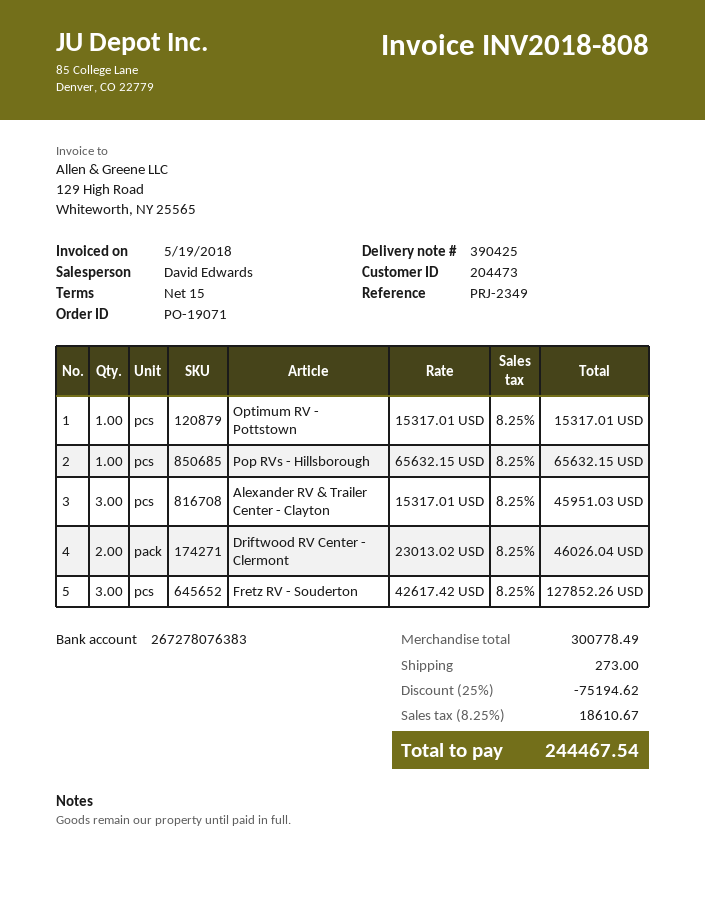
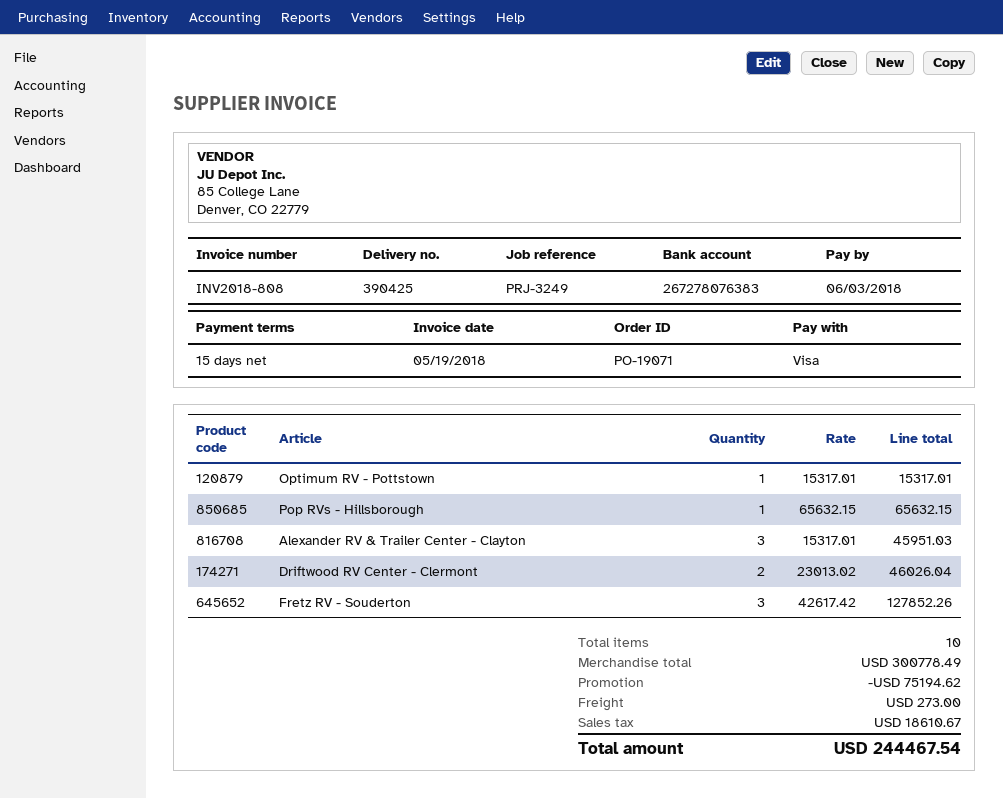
reference: PRJ-2349 -> PRJ-3249

